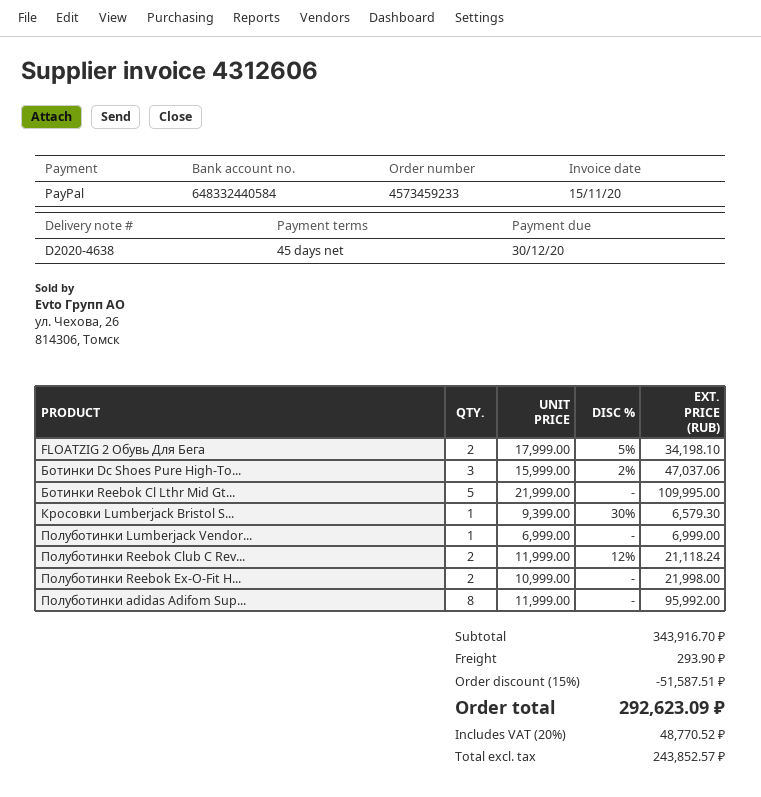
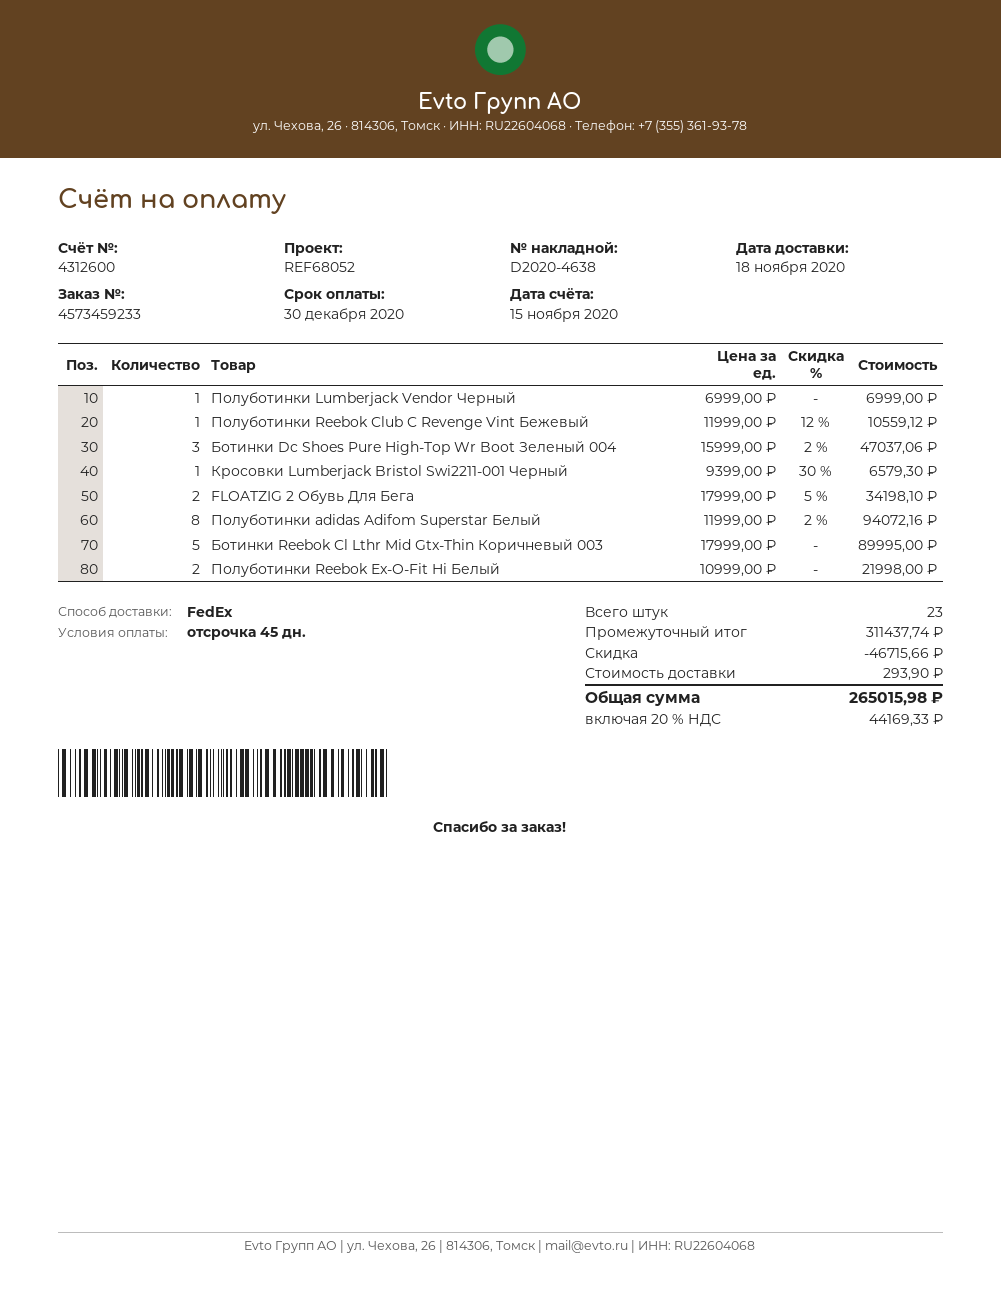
invoice number: 4312606 -> 4312600
Ботинки Reebok Cl Lthr Mid Gt...: 5 x 21999.00 = 109995.00 -> 5 x 17999.00 = 89995.00
Полуботинки Reebok Club C Rev...: 2 x 11999.00 - 12% = 21118.24 -> 1 x 11999.00 - 12% = 10559.12
Полуботинки adidas Adifom Sup...: 8 x 11999.00 = 95992.00 -> 8 x 11999.00 - 2% = 94072.16
subtotal: 343916.70 -> 311437.74
discount: 51587.51 -> 46715.66
tax: 20% = 48770.52 -> 20% = 44169.33
total: 292623.09 -> 265015.98

